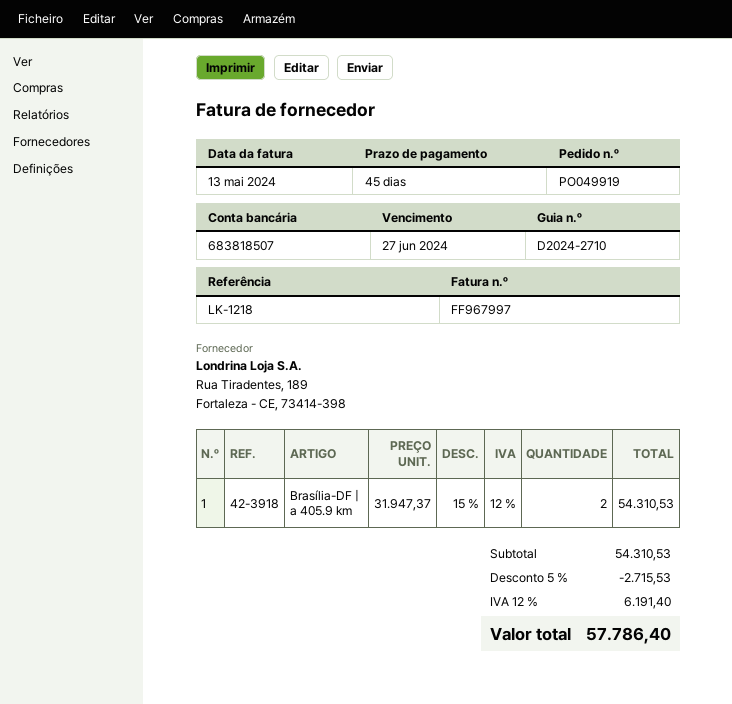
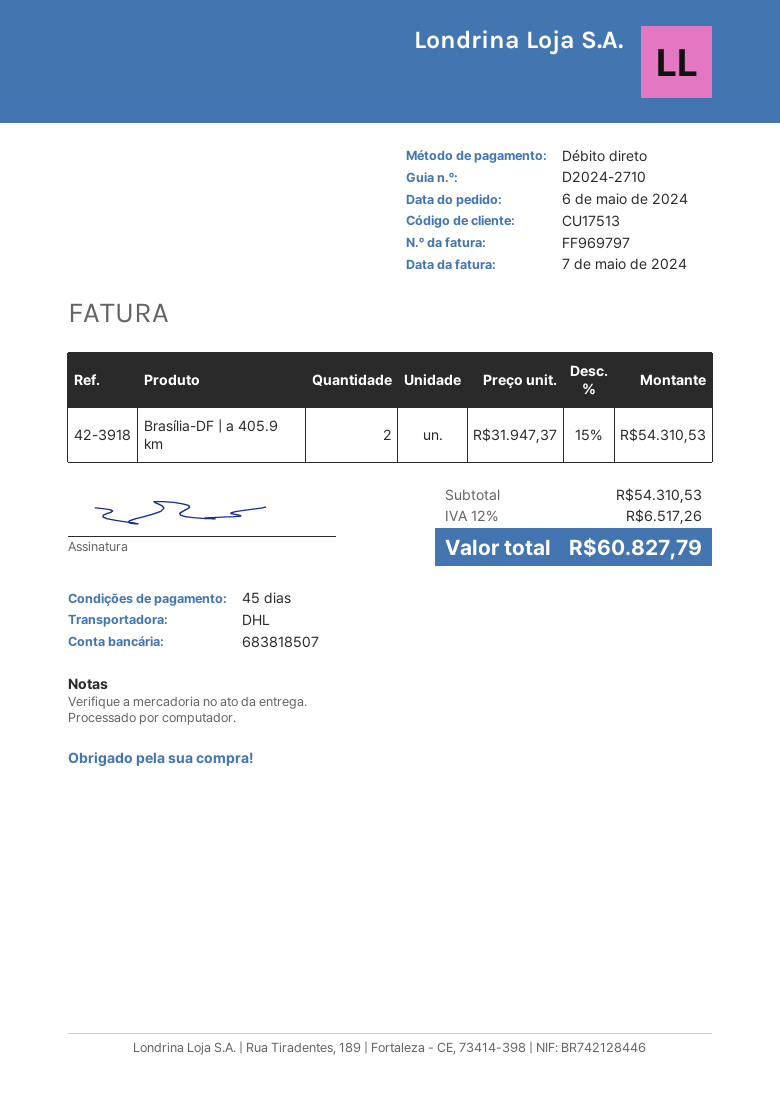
invoice number: FF967997 -> FF969797
invoice date: 2024-05-13 -> 2024-05-07
discount: 5% = 2715.53 -> none
tax: 12% = 6191.40 -> 12% = 6517.26
total: 57786.40 -> 60827.79

